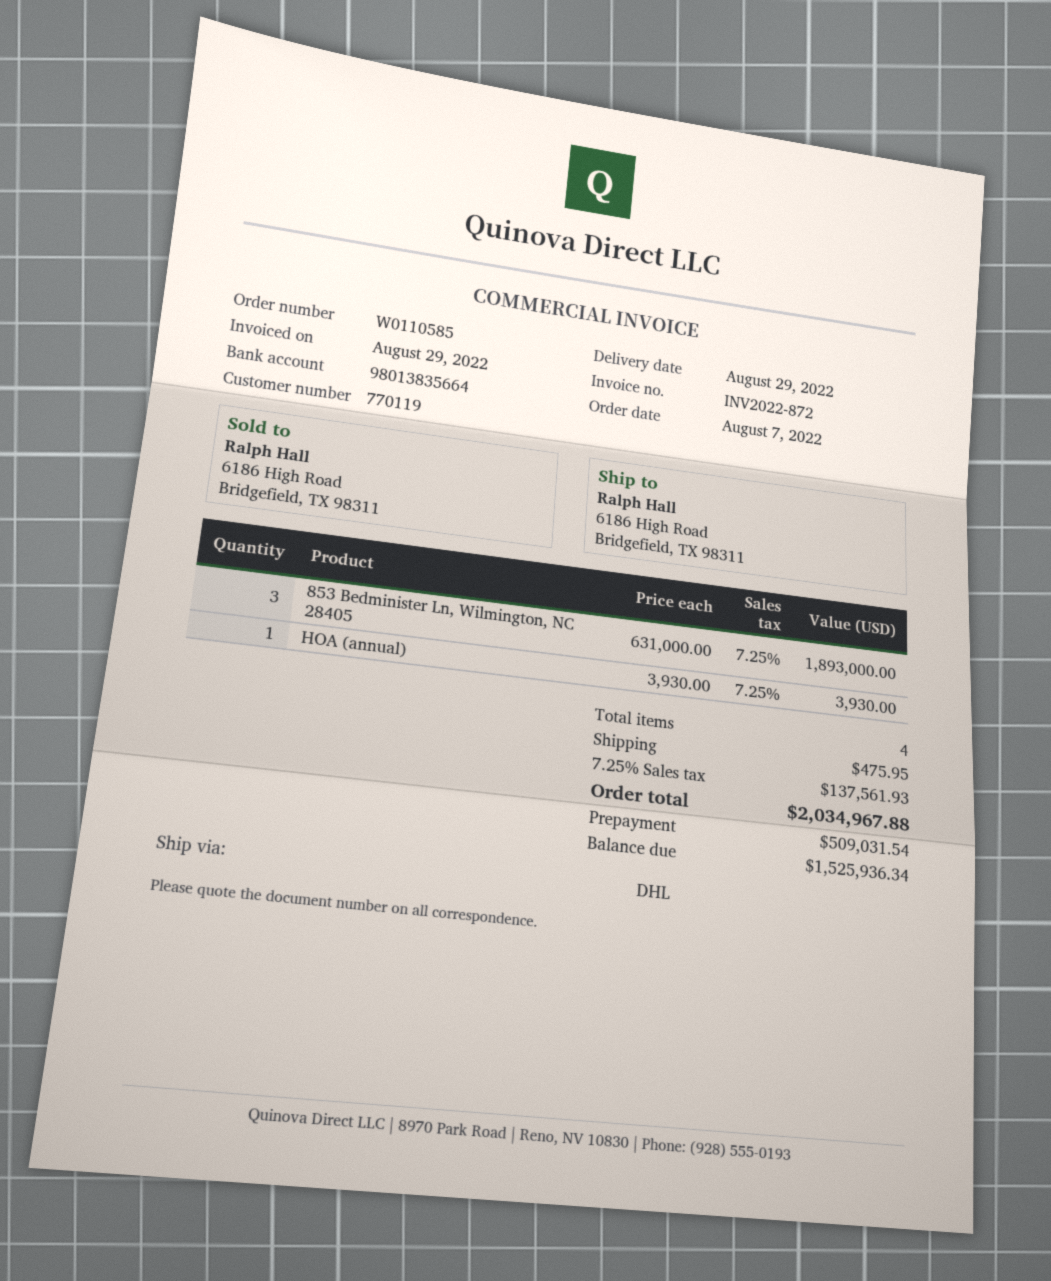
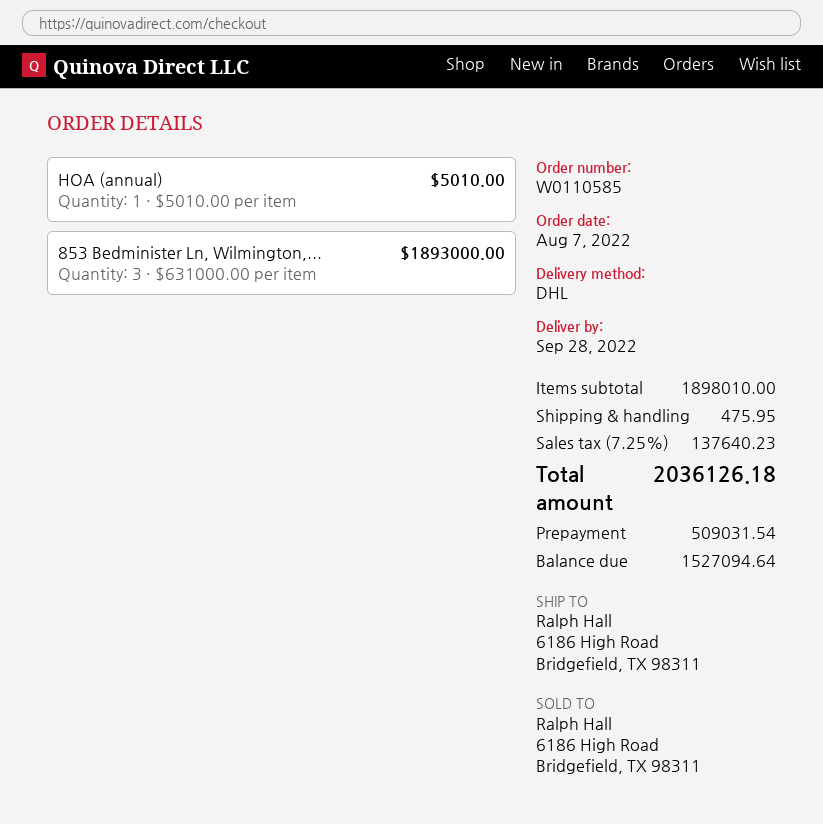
delivery date: 2022-08-29 -> 2022-09-28
HOA (annual): 1 x 3930.00 = 3930.00 -> 1 x 5010.00 = 5010.00
tax: 7.25% = 137561.93 -> 7.25% = 137640.23
total: 2034967.88 -> 2036126.18
balance: 1525936.34 -> 1527094.64

